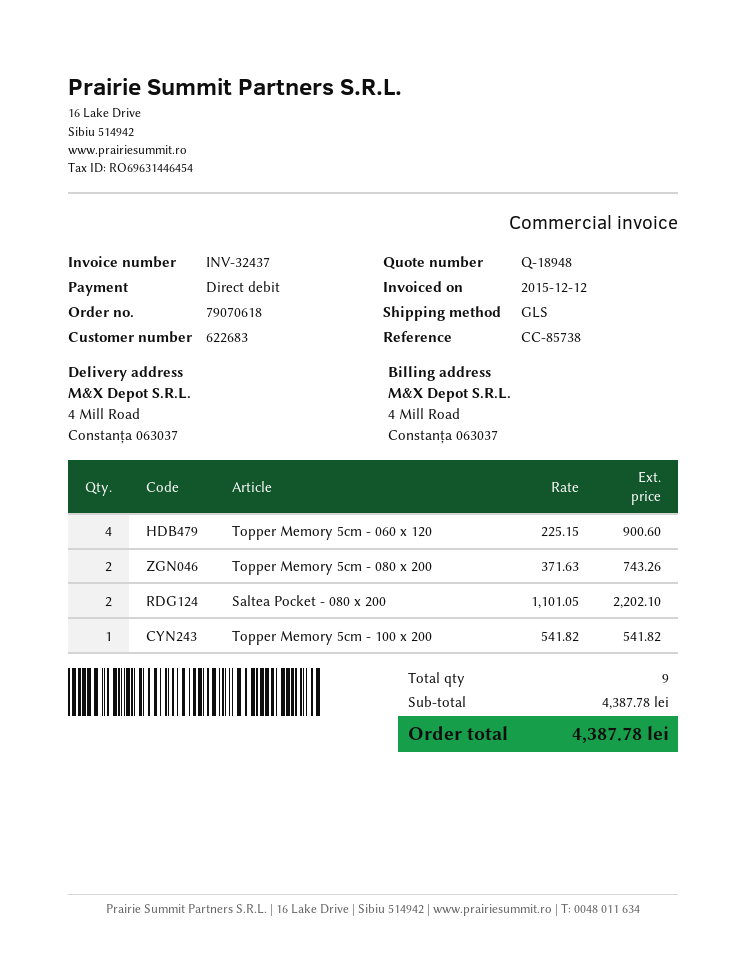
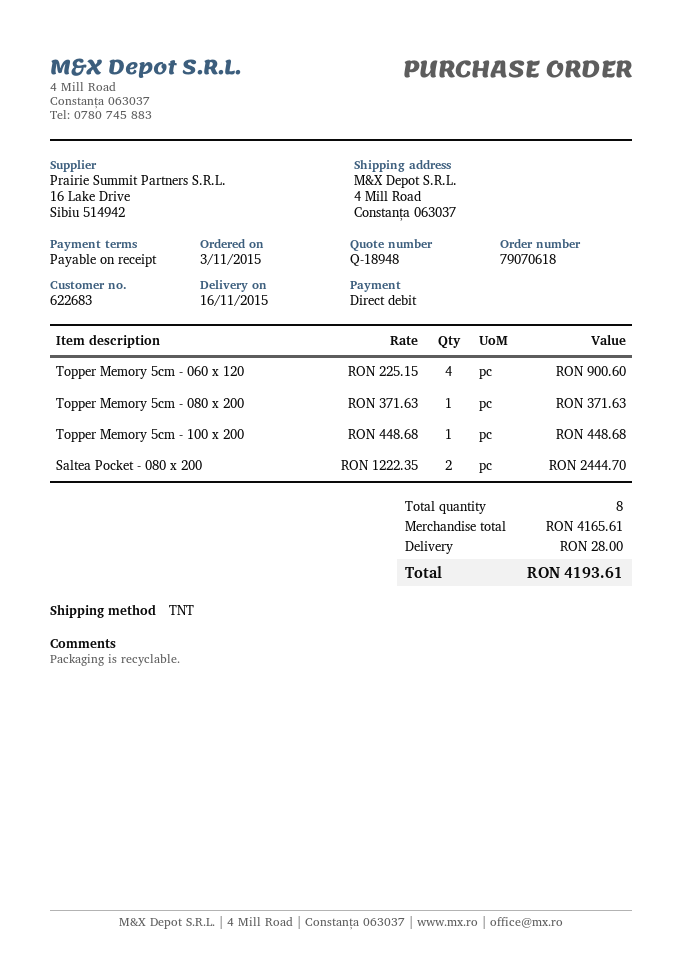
shipping method: GLS -> TNT
Topper Memory 5cm - 080 x 200: 2 x 371.63 = 743.26 -> 1 x 371.63 = 371.63
Saltea Pocket - 080 x 200: 2 x 1101.05 = 2202.10 -> 2 x 1222.35 = 2444.70
Topper Memory 5cm - 100 x 200: 1 x 541.82 = 541.82 -> 1 x 448.68 = 448.68
total quantity: 9 -> 8
subtotal: 4387.78 -> 4165.61
shipping: none -> 28.00
total: 4387.78 -> 4193.61

